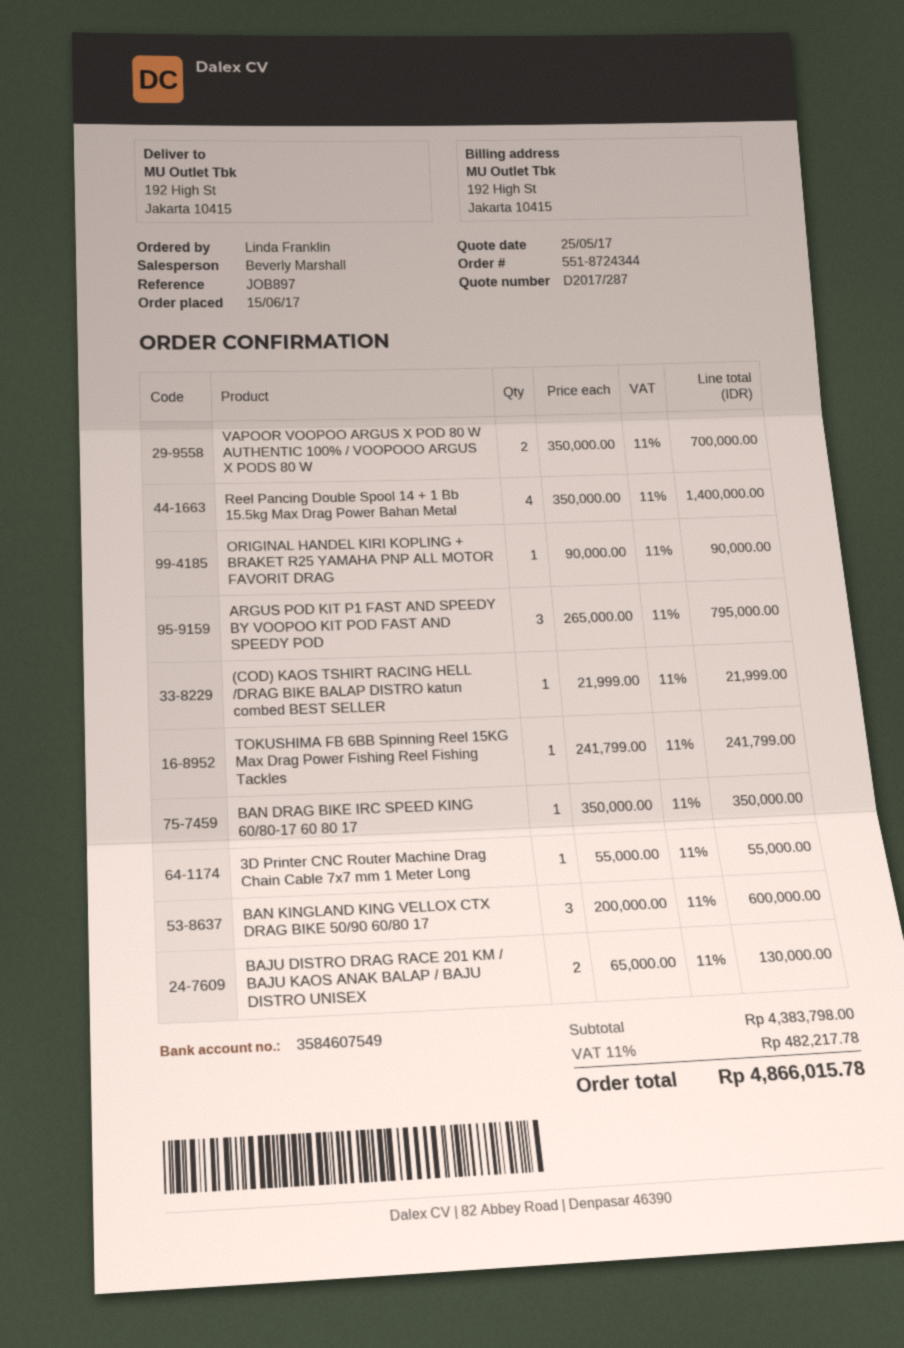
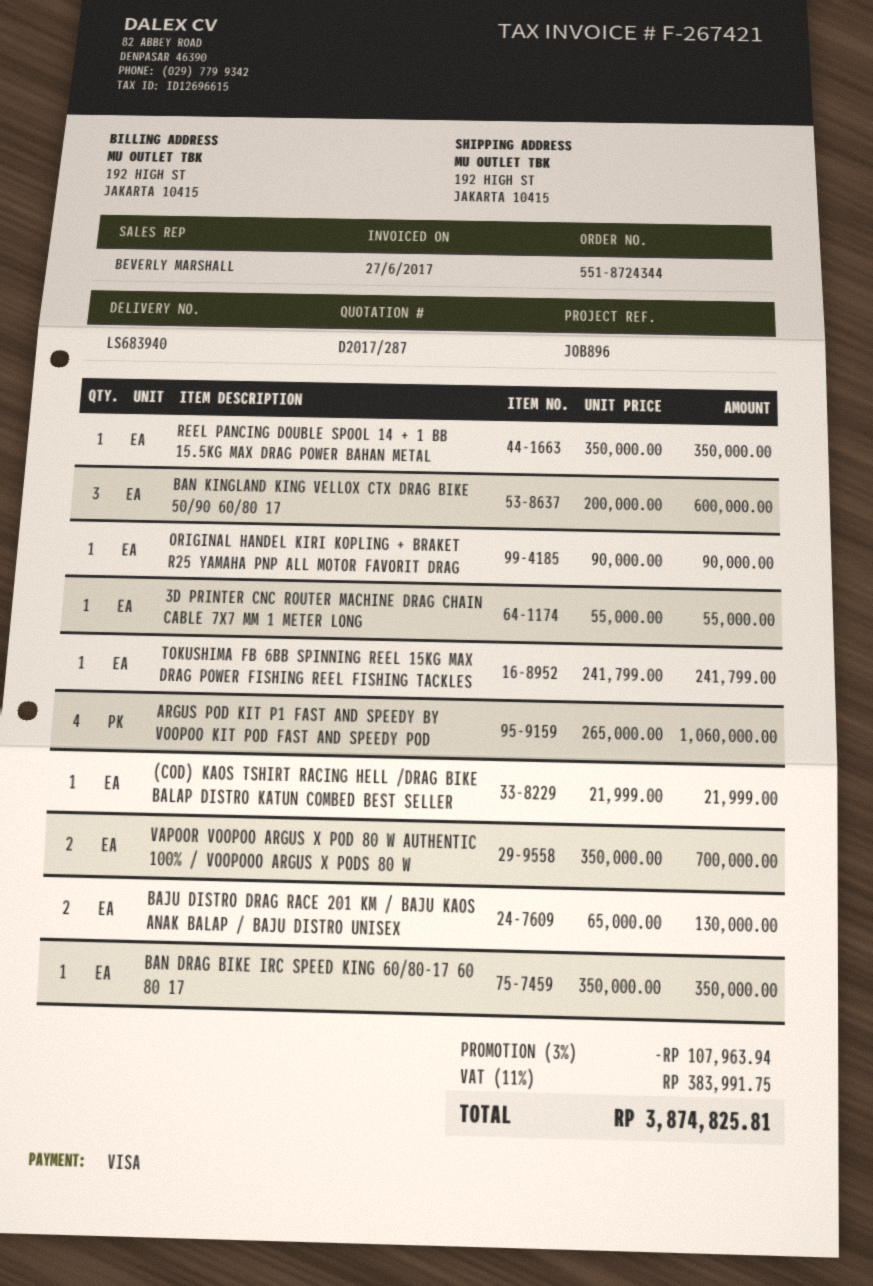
reference: JOB897 -> JOB896
Reel Pancing Double Spool 14 + 1 Bb 15.5kg Max Drag Power Bahan Metal: 4 x 350000.00 = 1400000.00 -> 1 x 350000.00 = 350000.00
ARGUS POD KIT P1 FAST AND SPEEDY BY VOOPOO KIT POD FAST AND SPEEDY POD: 3 x 265000.00 = 795000.00 -> 4 x 265000.00 = 1060000.00
discount: none -> 3% = 107963.94
tax: 11% = 482217.78 -> 11% = 383991.75
total: 4866015.78 -> 3874825.81

